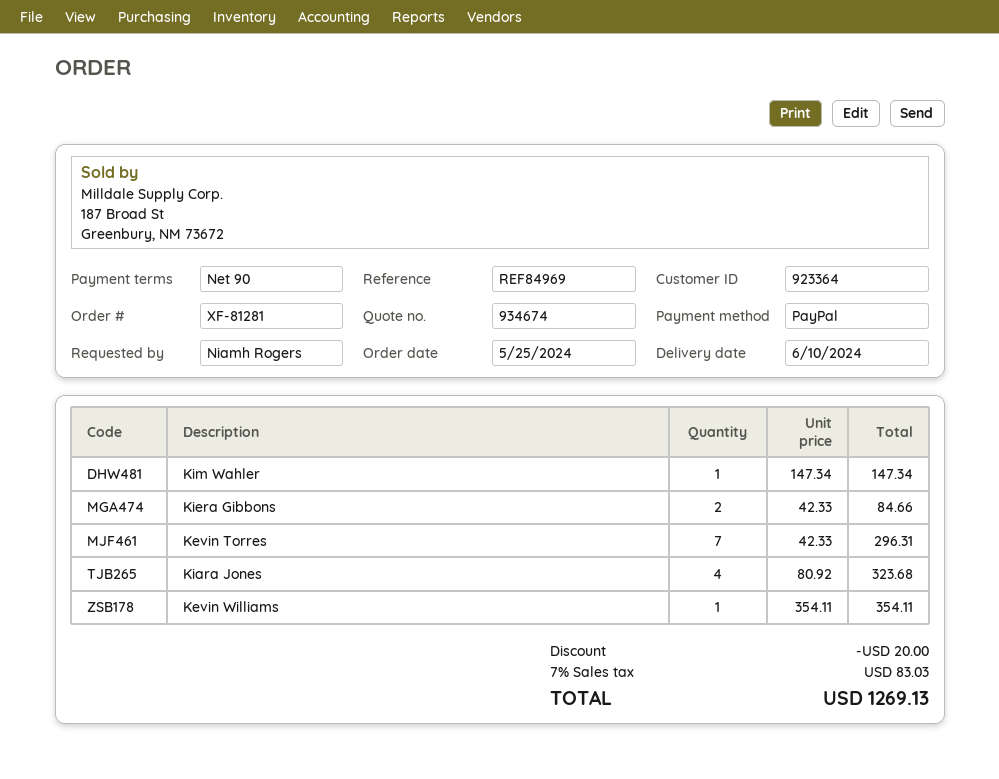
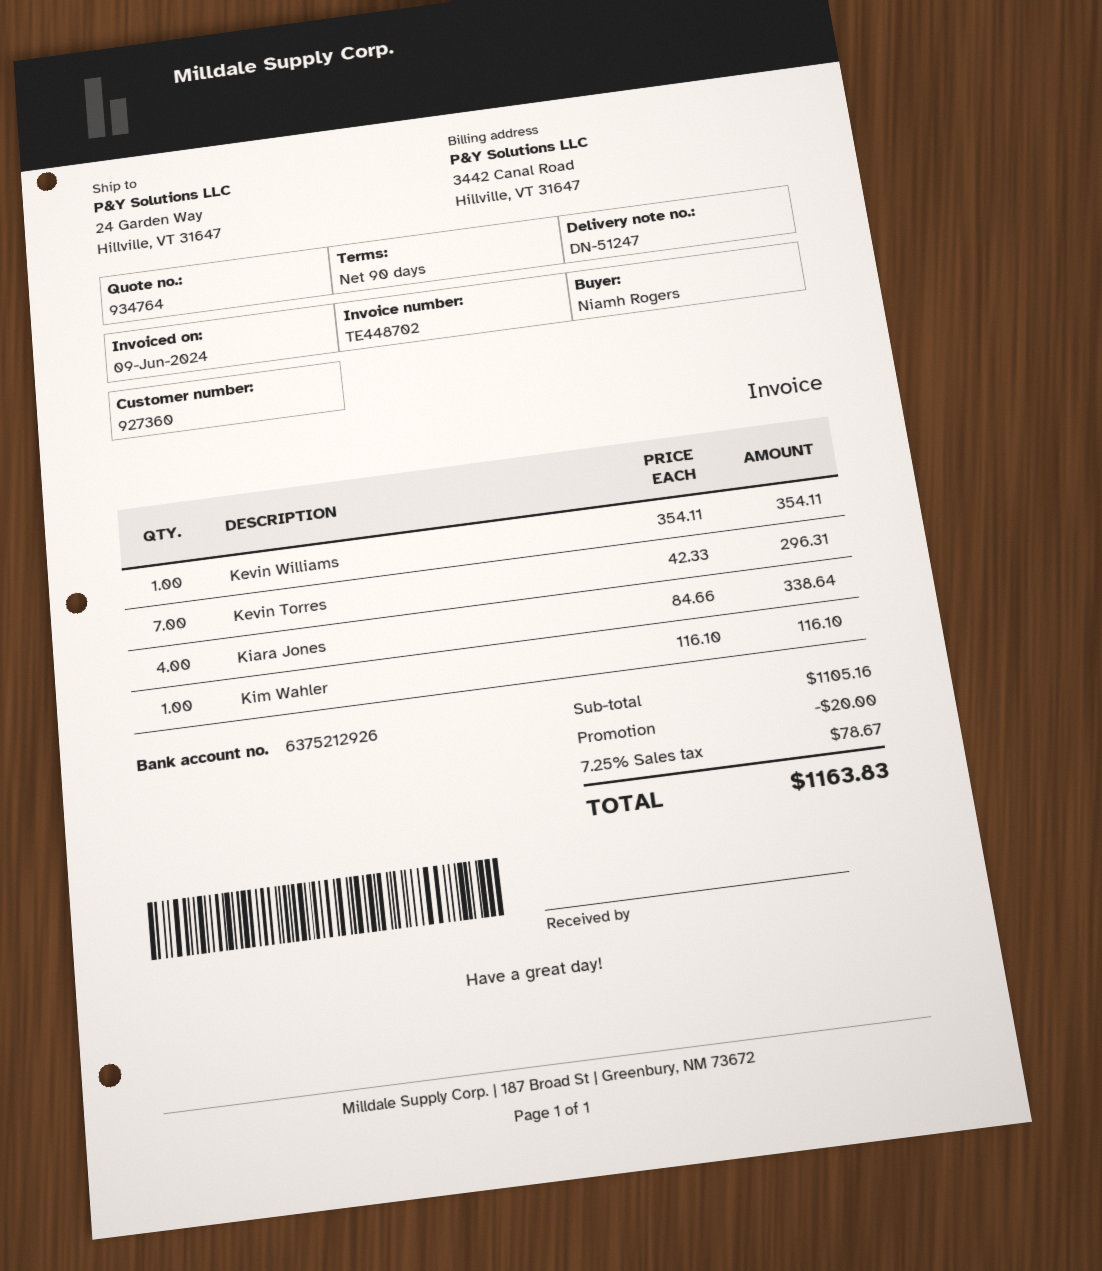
quote number: 934674 -> 934764
customer number: 923364 -> 927360
Kim Wahler: 1 x 147.34 = 147.34 -> 1 x 116.10 = 116.10
Kiera Gibbons: 2 x 42.33 = 84.66 -> none
Kiara Jones: 4 x 80.92 = 323.68 -> 4 x 84.66 = 338.64
tax: 7% = 83.03 -> 7.25% = 78.67
total: 1269.13 -> 1163.83

